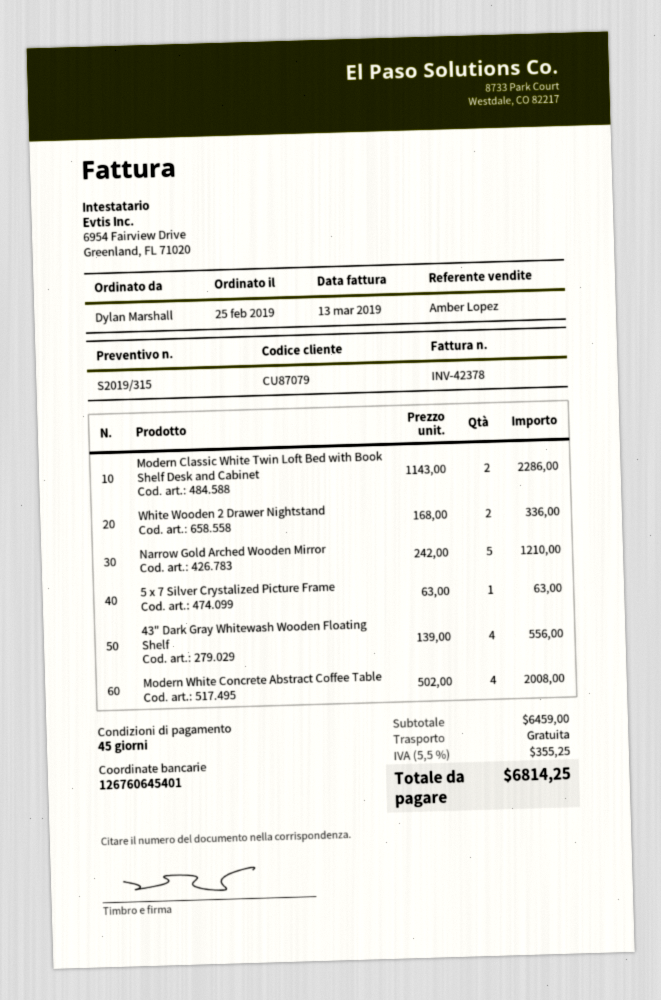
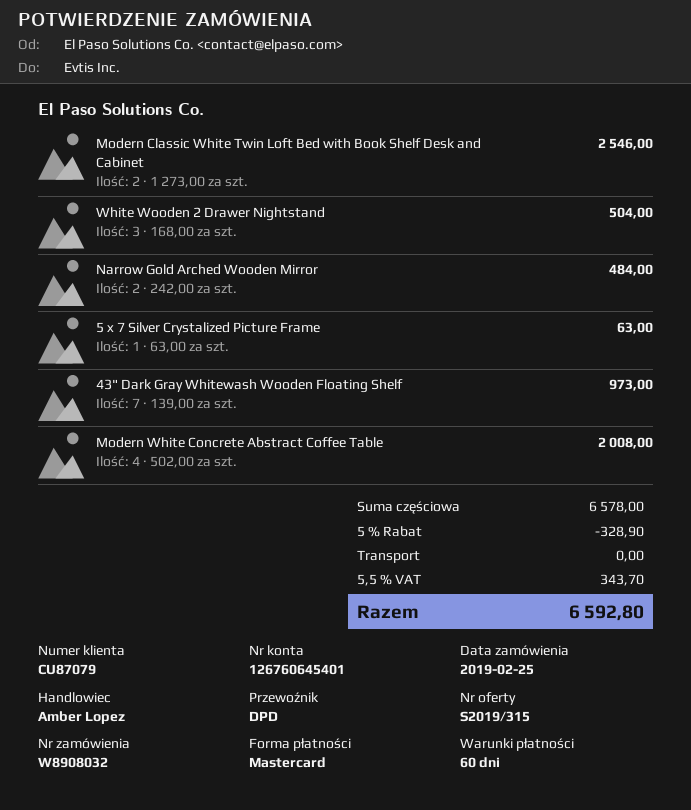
payment terms: 45 days -> 60 days
Modern Classic White Twin Loft Bed with Book Shelf Desk and Cabinet: 2 x 1143.00 = 2286.00 -> 2 x 1273.00 = 2546.00
White Wooden 2 Drawer Nightstand: 2 x 168.00 = 336.00 -> 3 x 168.00 = 504.00
Narrow Gold Arched Wooden Mirror: 5 x 242.00 = 1210.00 -> 2 x 242.00 = 484.00
43" Dark Gray Whitewash Wooden Floating Shelf: 4 x 139.00 = 556.00 -> 7 x 139.00 = 973.00
subtotal: 6459.00 -> 6578.00
discount: none -> 5% = 328.90
tax: 5.5% = 355.25 -> 5.5% = 343.70
total: 6814.25 -> 6592.80

